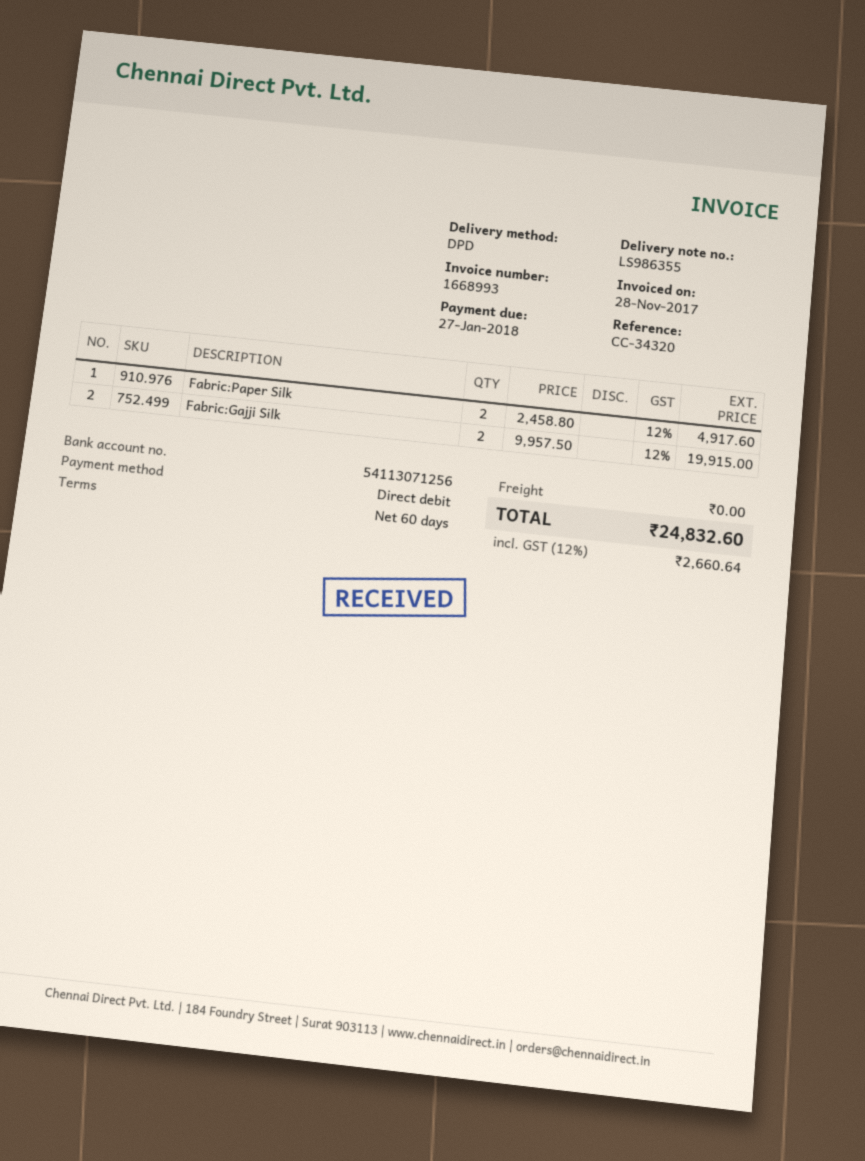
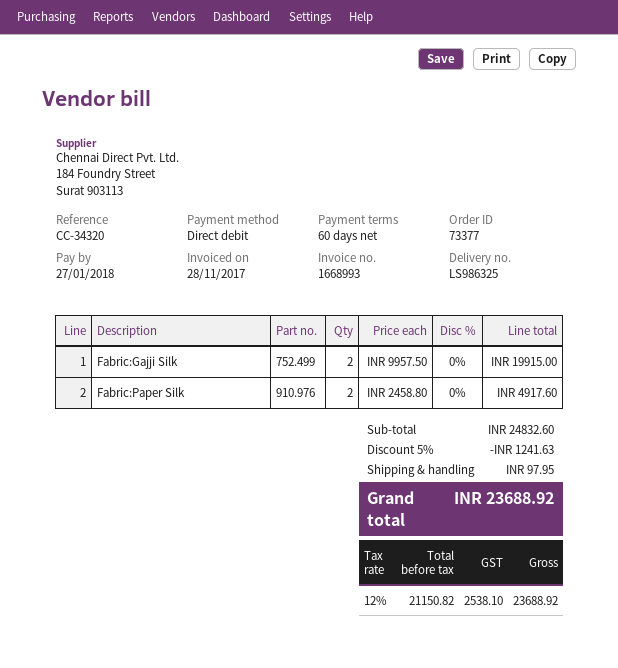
delivery note number: LS986355 -> LS986325
discount: none -> 5% = 1241.63
shipping: 0.00 -> 97.95
tax: 12% = 2660.64 -> 12% = 2538.10
total: 24832.60 -> 23688.92

